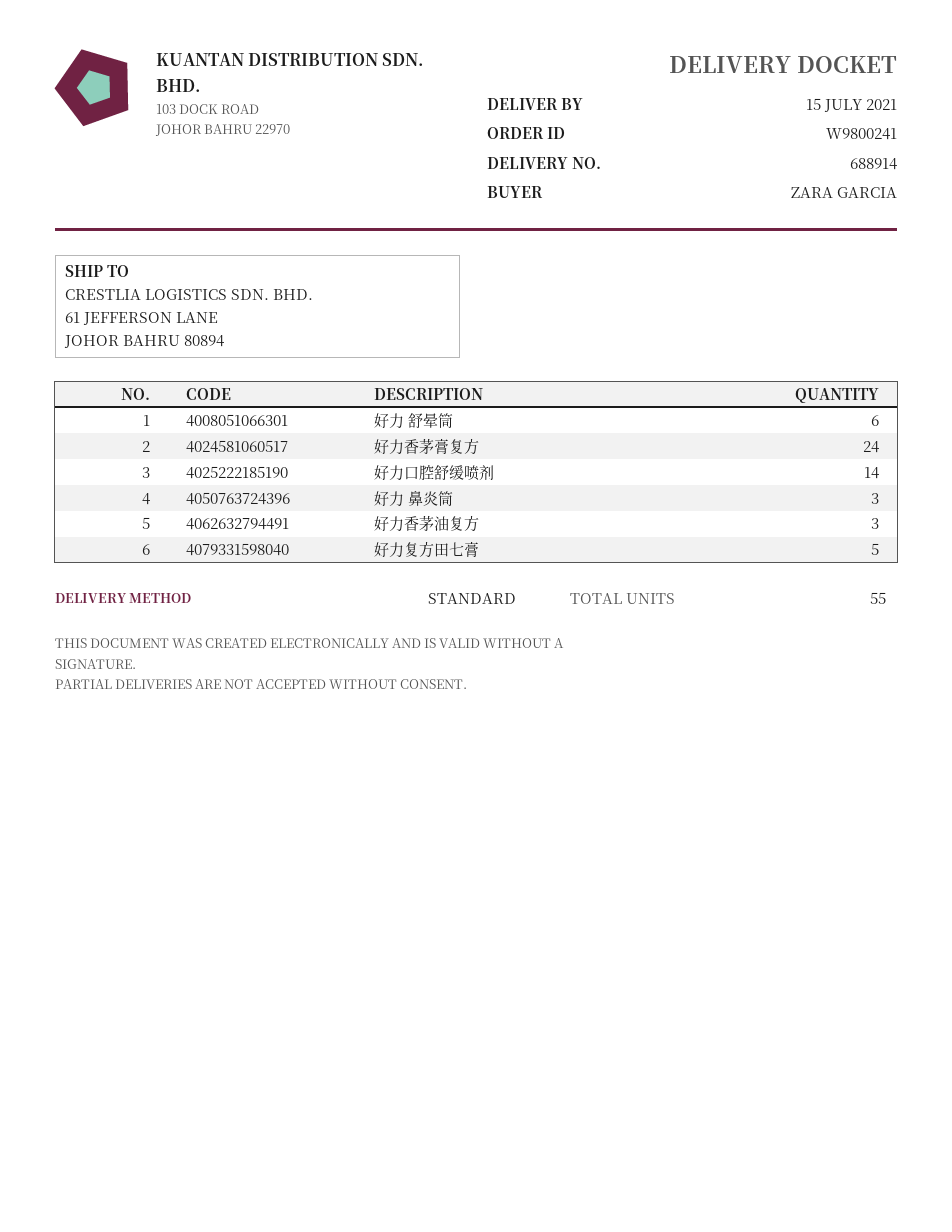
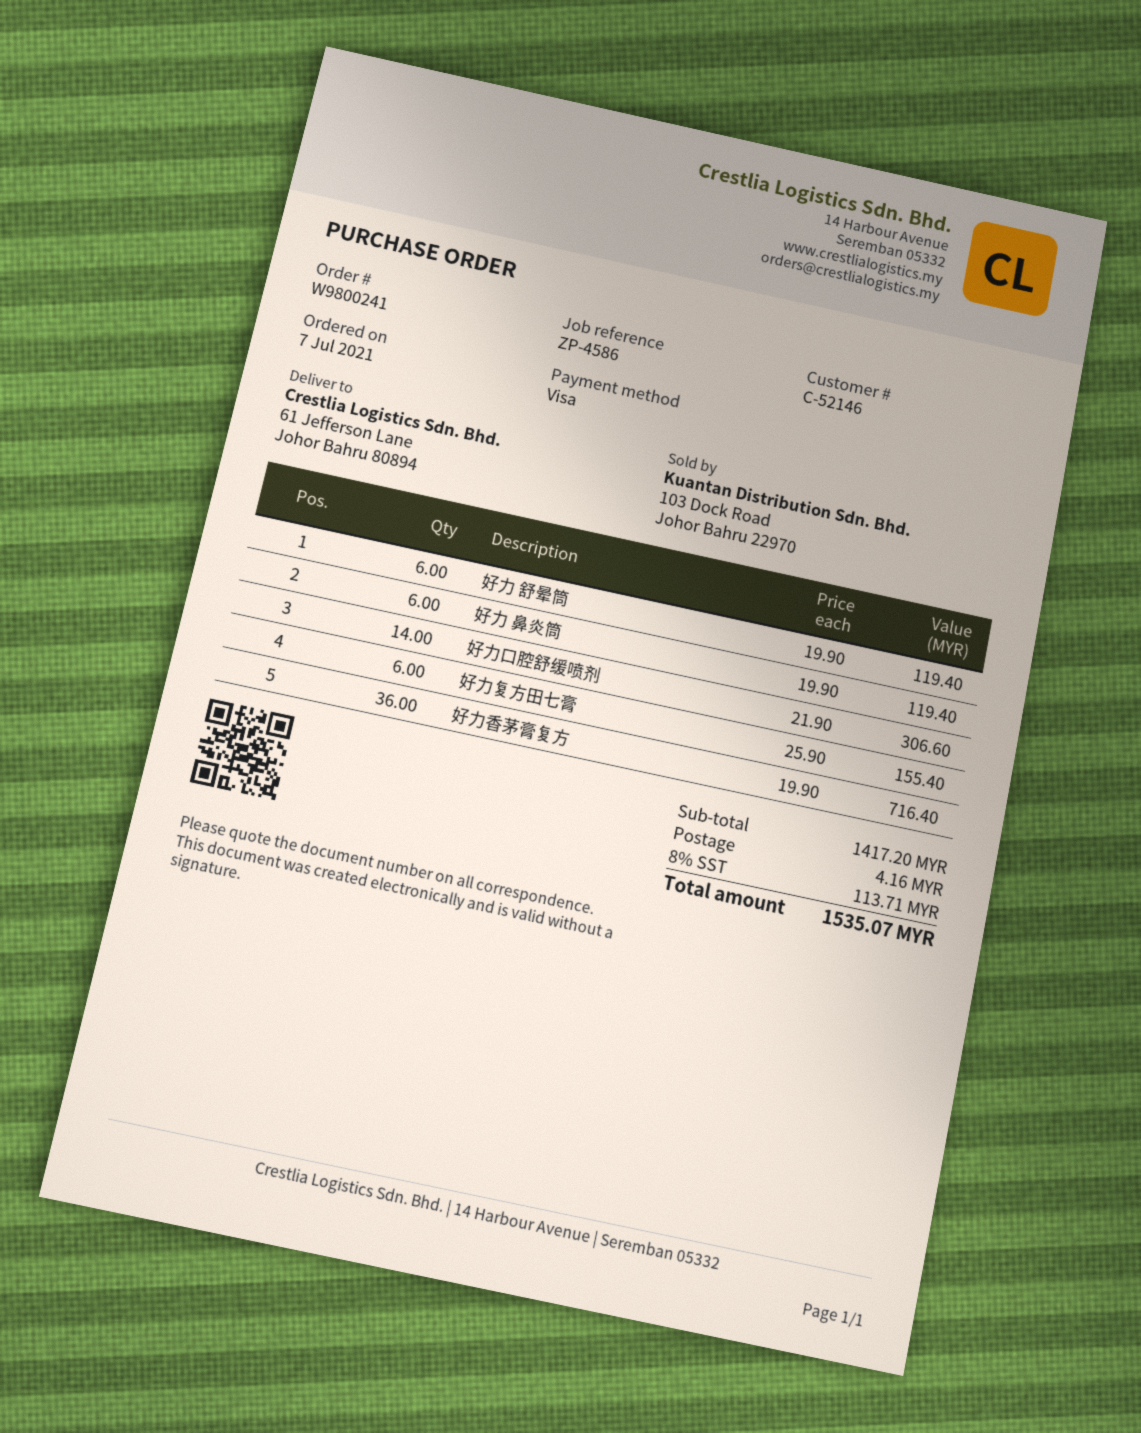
好力香茅膏复方: 24 -> 36
好力 鼻炎筒: 3 -> 6
好力香茅油复方: 3 -> none
好力复方田七膏: 5 -> 6

